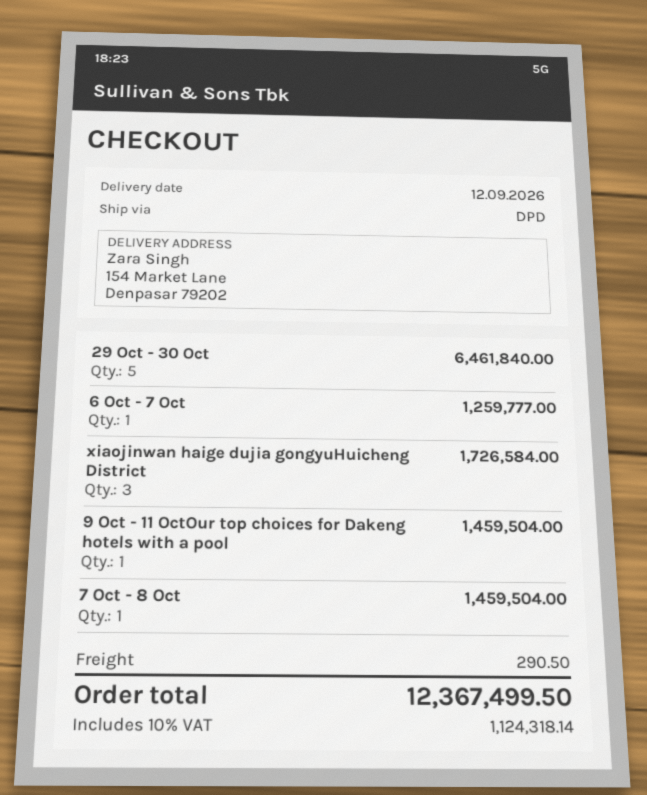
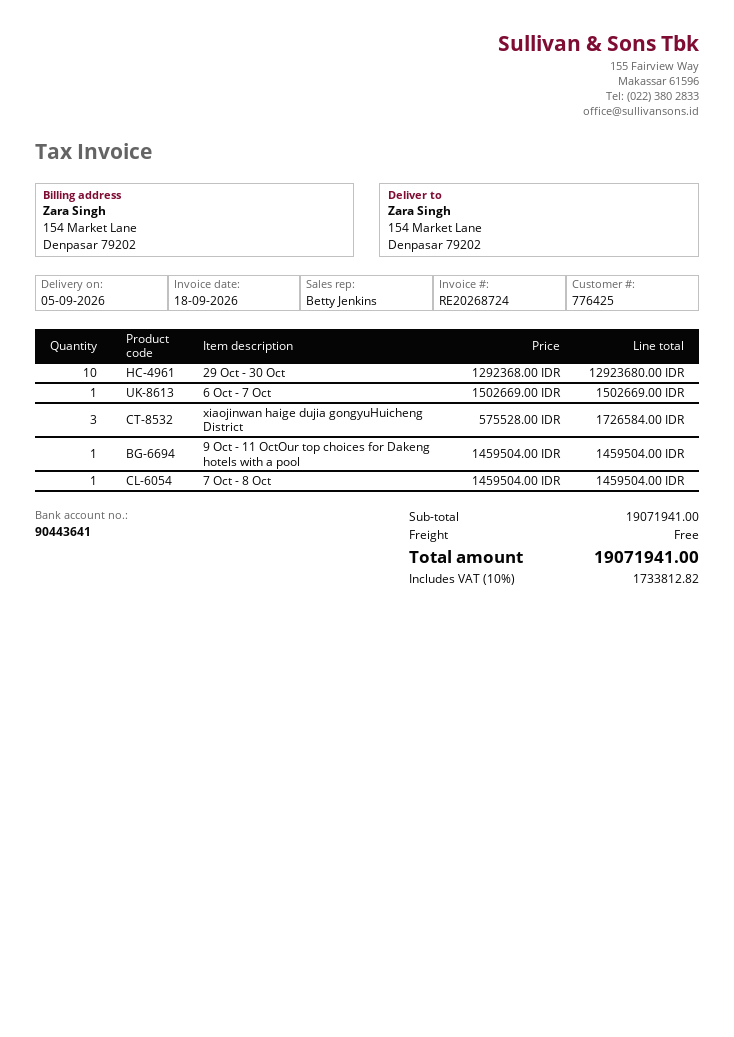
delivery date: 2026-09-12 -> 2026-09-05
29 Oct - 30 Oct: 5 for 6461840.00 -> 10 for 12923680.00
6 Oct - 7 Oct: 1 for 1259777.00 -> 1 for 1502669.00
shipping: 290.50 -> 0.00
tax: 10% = 1124318.14 -> 10% = 1733812.82
total: 12367499.50 -> 19071941.00

